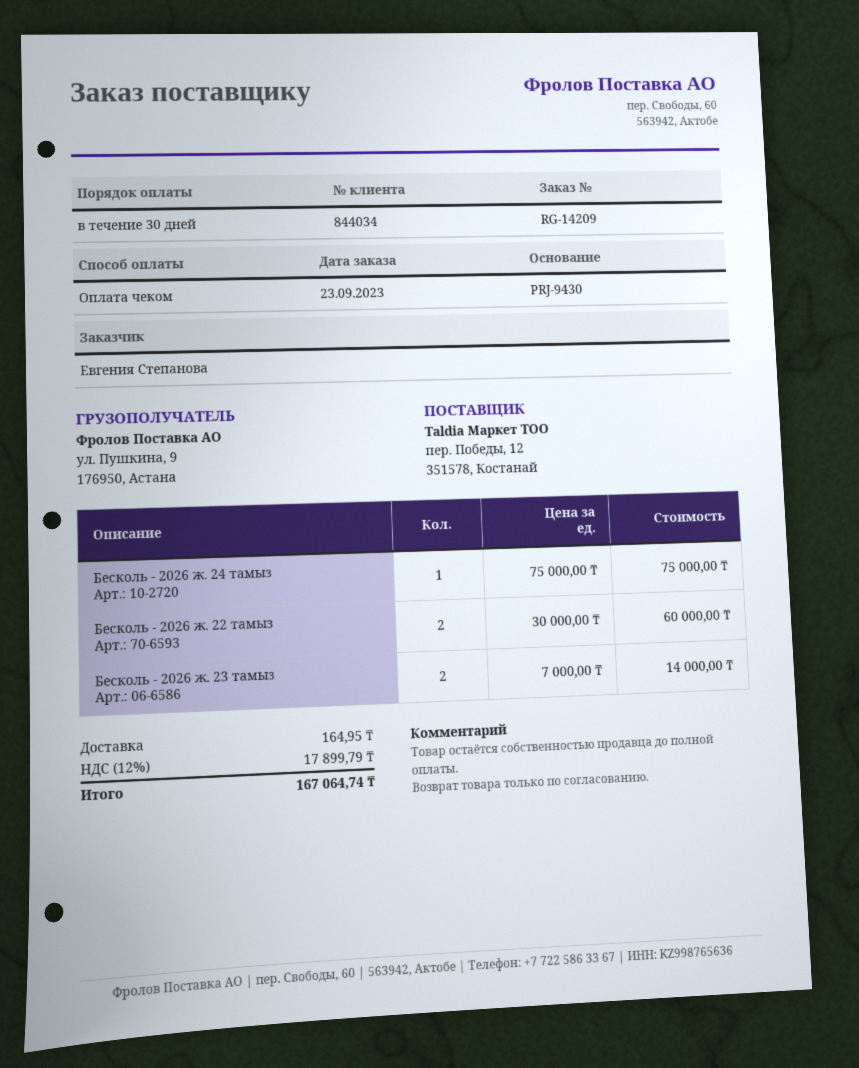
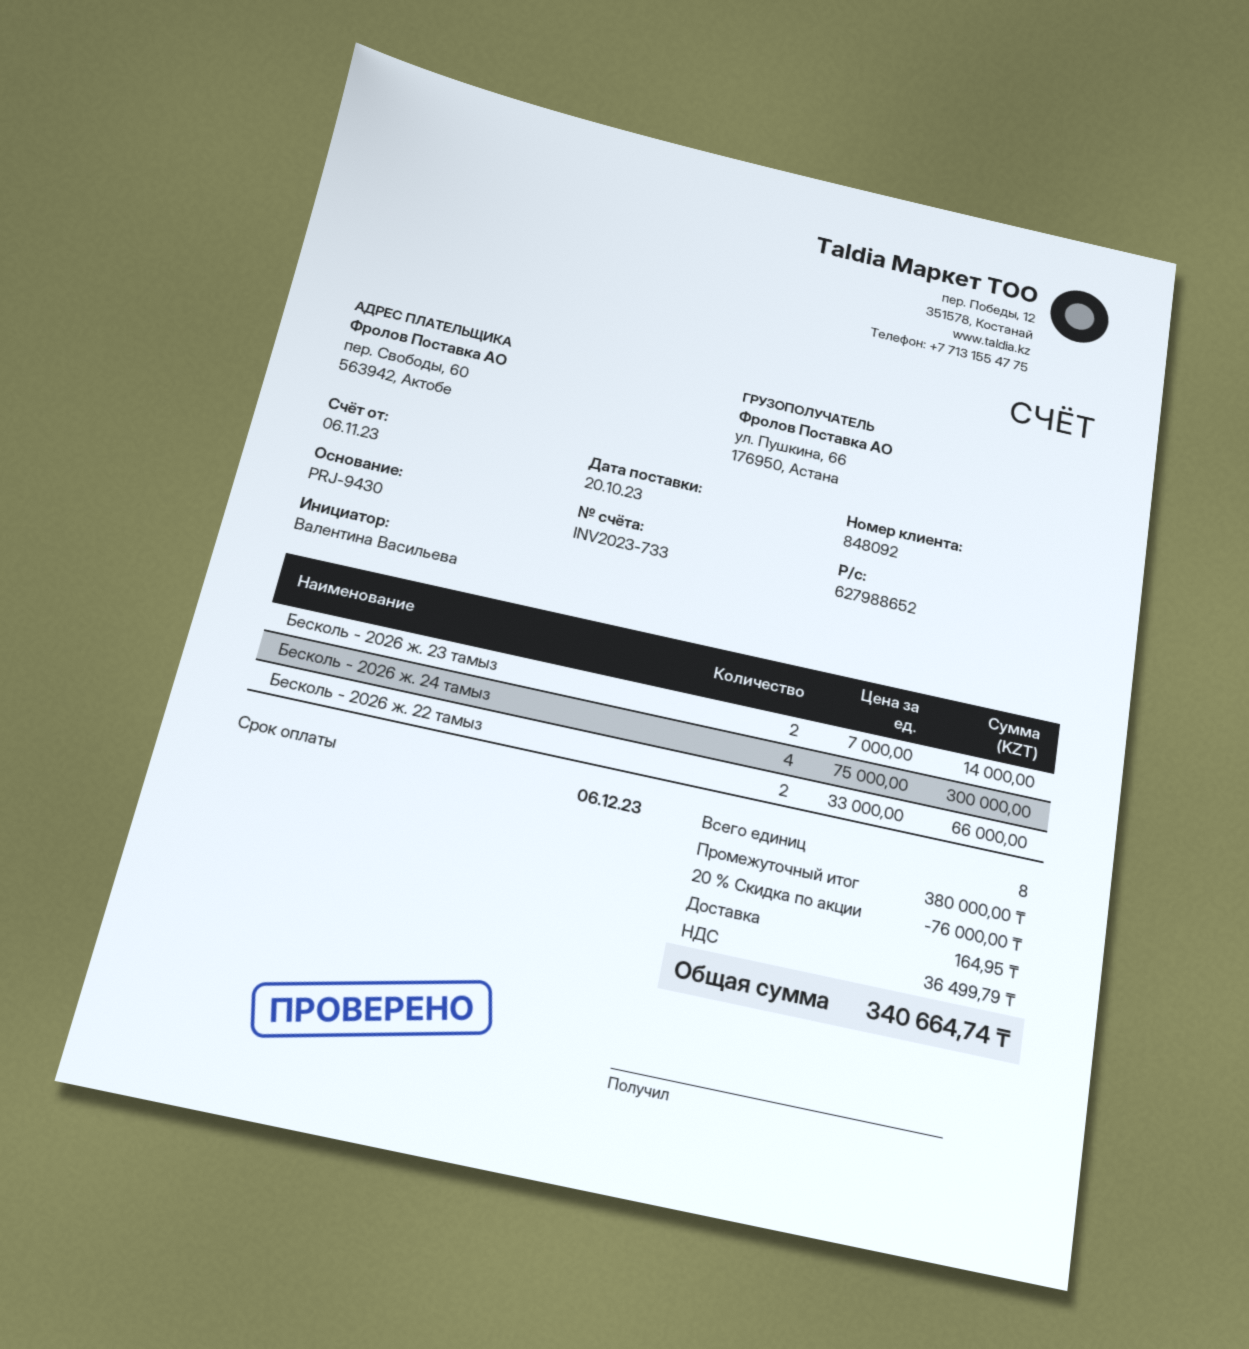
customer number: 844034 -> 848092
ordered by: Евгения Степанова -> Валентина Васильева
ship to: ул. Пушкина, 9, 176950, Астана -> ул. Пушкина, 66, 176950, Астана
Бесколь - 2026 ж. 24 тамыз: 1 x 75000.00 = 75000.00 -> 4 x 75000.00 = 300000.00
Бесколь - 2026 ж. 22 тамыз: 2 x 30000.00 = 60000.00 -> 2 x 33000.00 = 66000.00
discount: none -> 20% = 76000.00
tax: 17899.79 -> 36499.79
total: 167064.74 -> 340664.74

